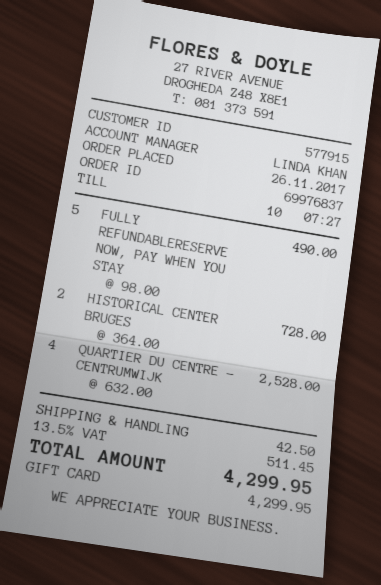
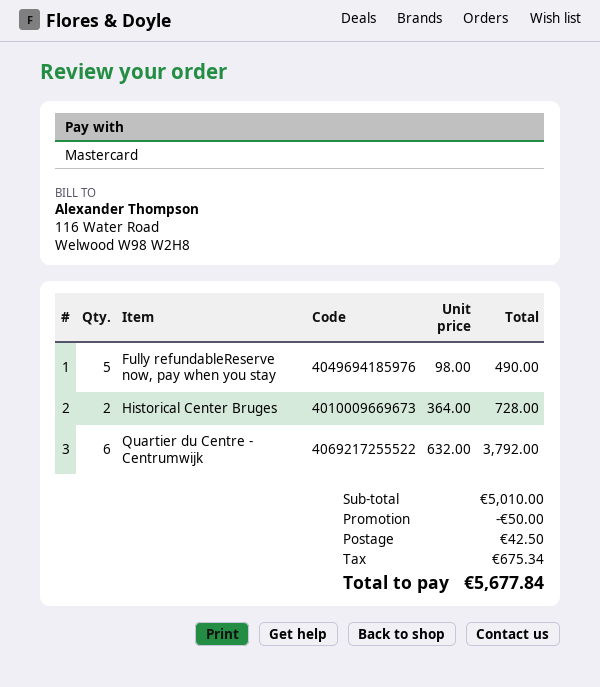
payment method: gift card -> Mastercard
QUARTIER DU CENTRE - CENTRUMWIJK: 4 x 632.00 = 2528.00 -> 6 x 632.00 = 3792.00
discount: none -> 50.00
tax: 511.45 -> 675.34
total: 4299.95 -> 5677.84

